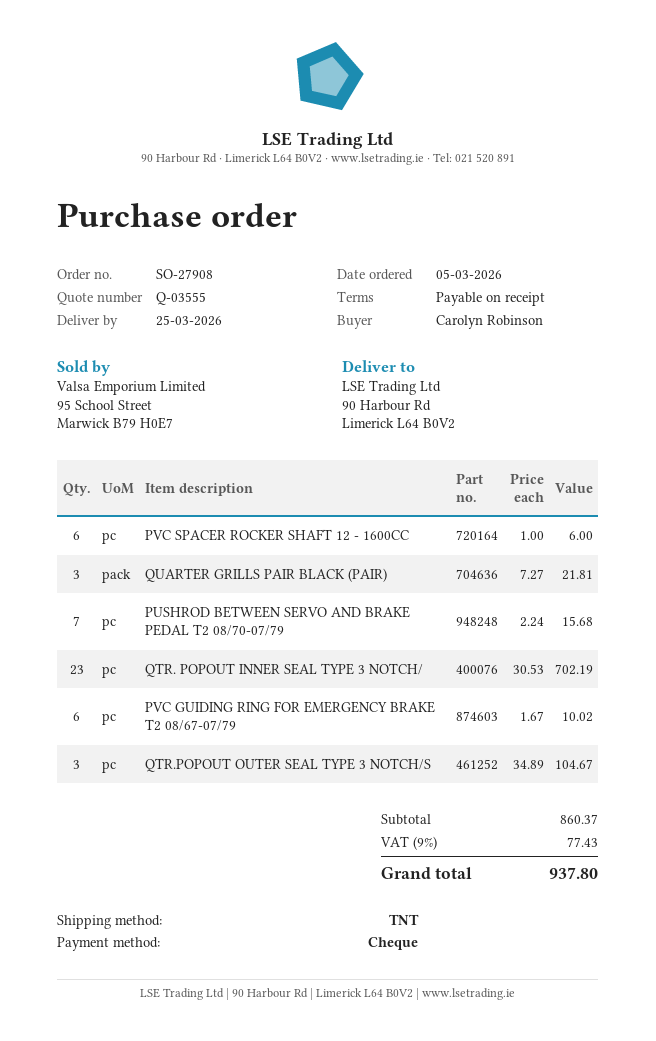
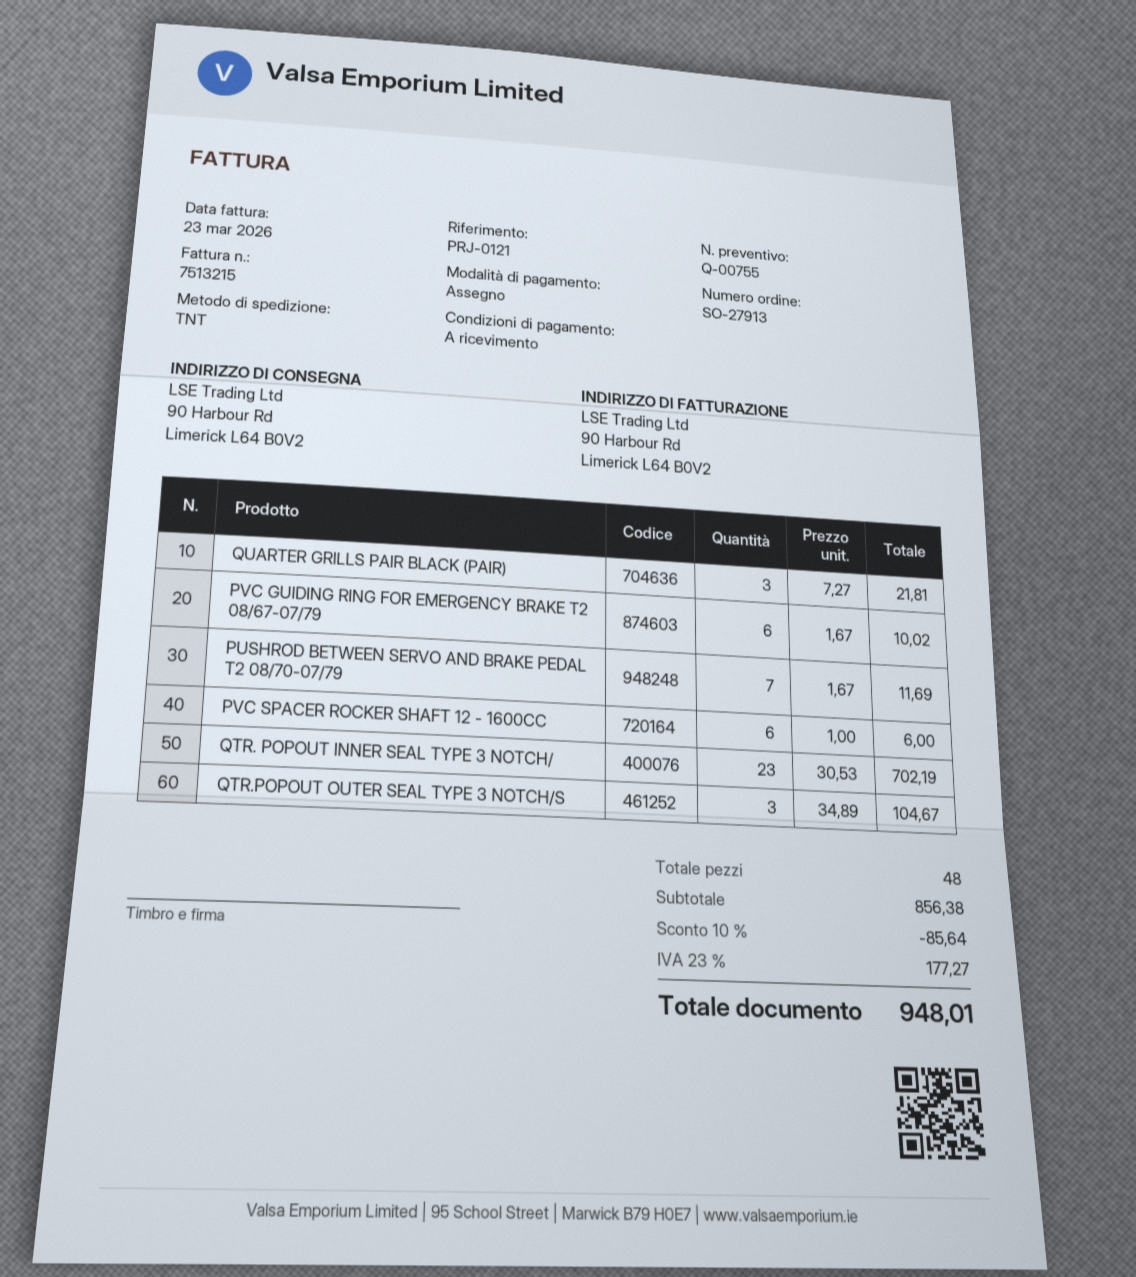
quote number: Q-03555 -> Q-00755
order number: SO-27908 -> SO-27913
PUSHROD BETWEEN SERVO AND BRAKE PEDAL T2 08/70-07/79: 7 x 2.24 = 15.68 -> 7 x 1.67 = 11.69
subtotal: 860.37 -> 856.38
discount: none -> 10% = 85.64
tax: 9% = 77.43 -> 23% = 177.27
total: 937.80 -> 948.01

